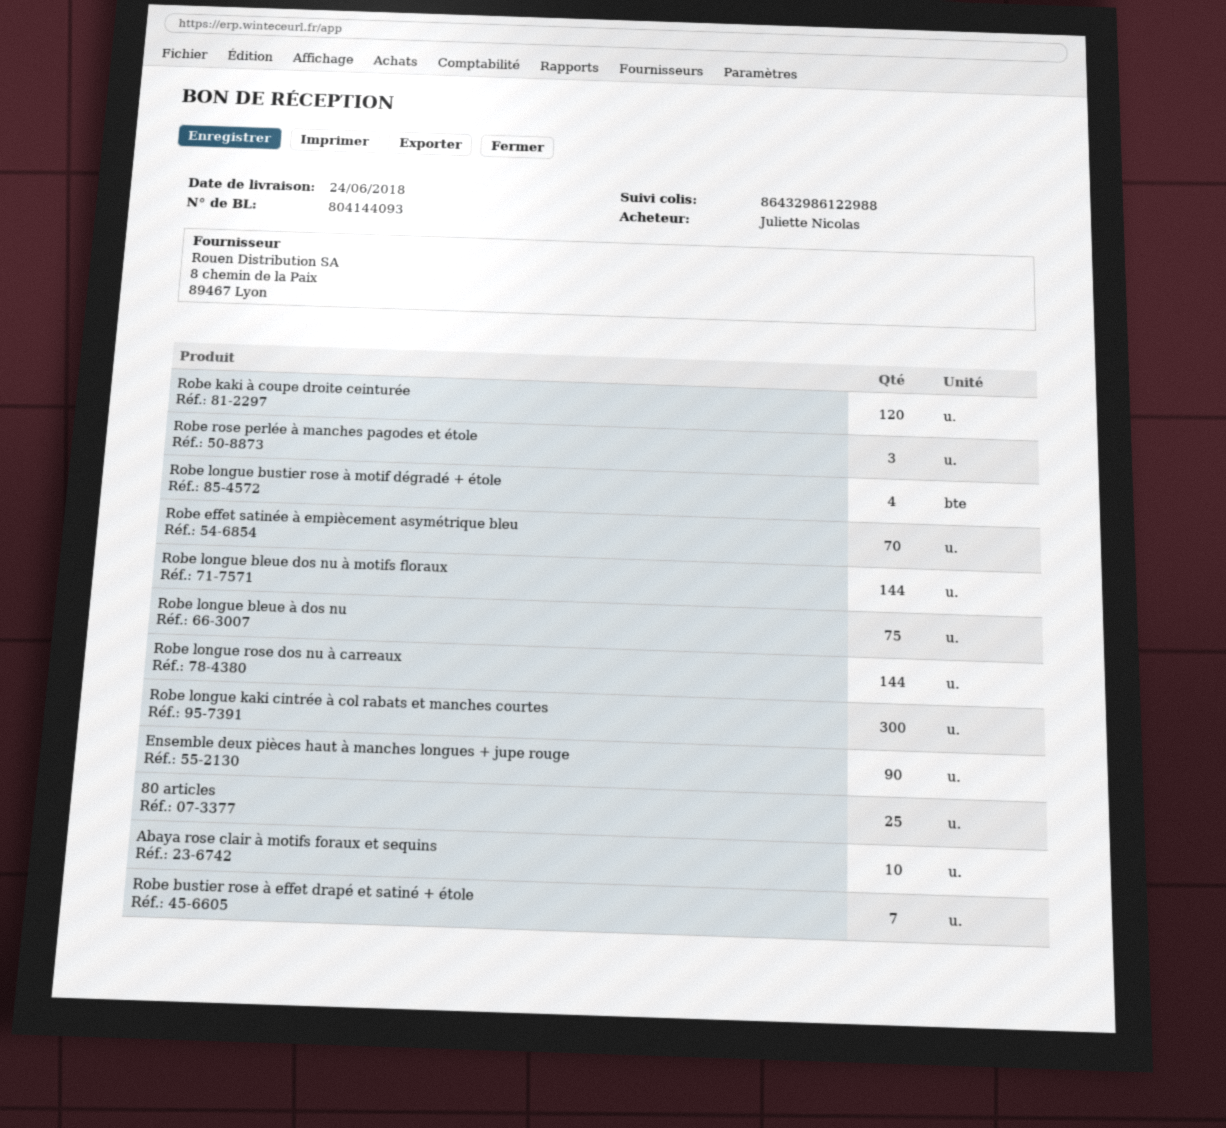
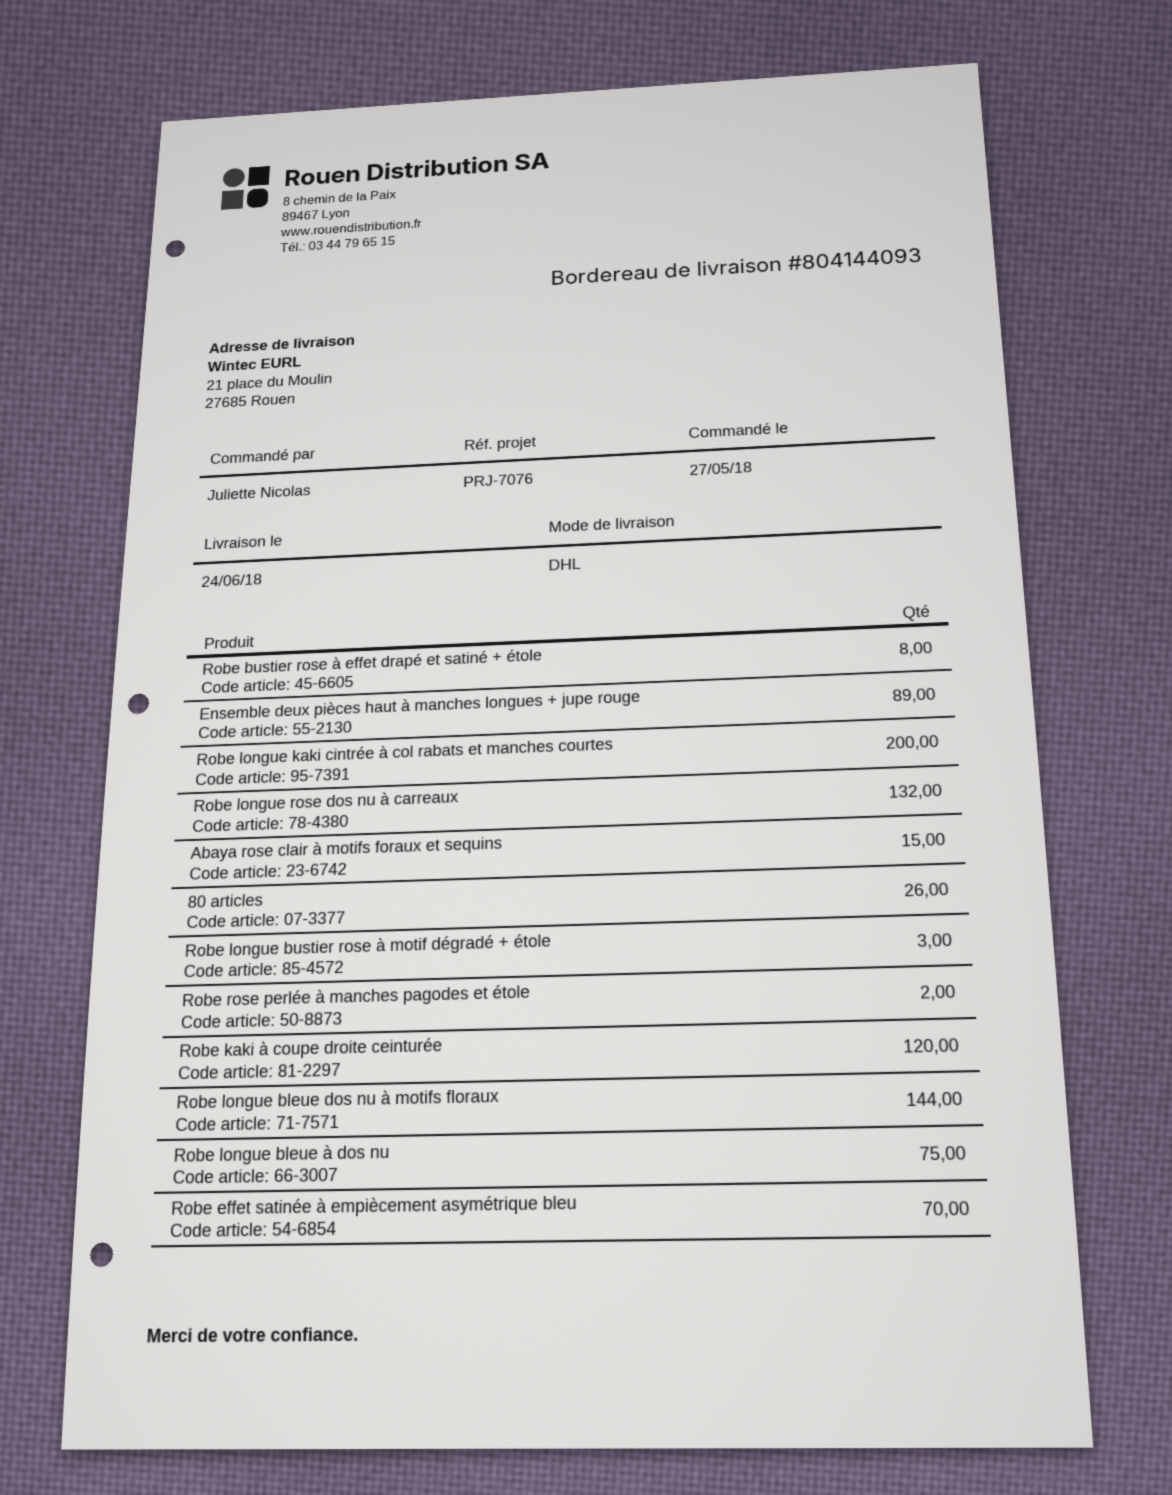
Robe rose perlée à manches pagodes et étole: 3 -> 2
Robe longue bustier rose à motif dégradé + étole: 4 -> 3
Robe longue rose dos nu à carreaux: 144 -> 132
Robe longue kaki cintrée à col rabats et manches courtes: 300 -> 200
Ensemble deux pièces haut à manches longues + jupe rouge: 90 -> 89
80 articles: 25 -> 26
Abaya rose clair à motifs foraux et sequins: 10 -> 15
Robe bustier rose à effet drapé et satiné + étole: 7 -> 8

